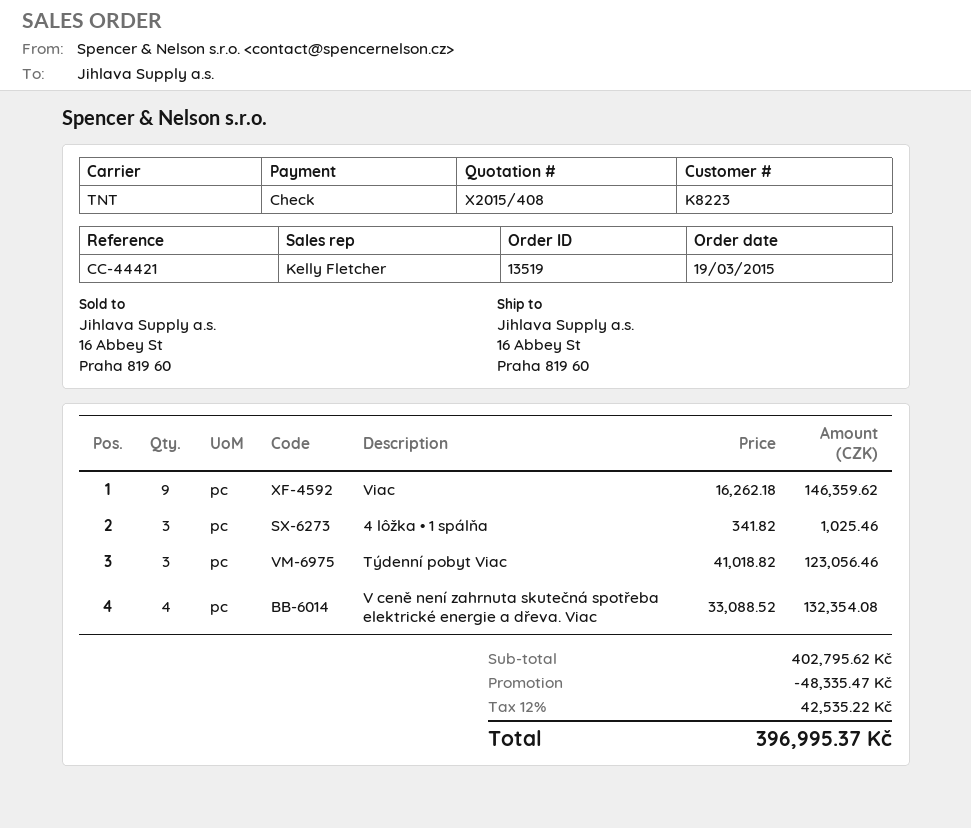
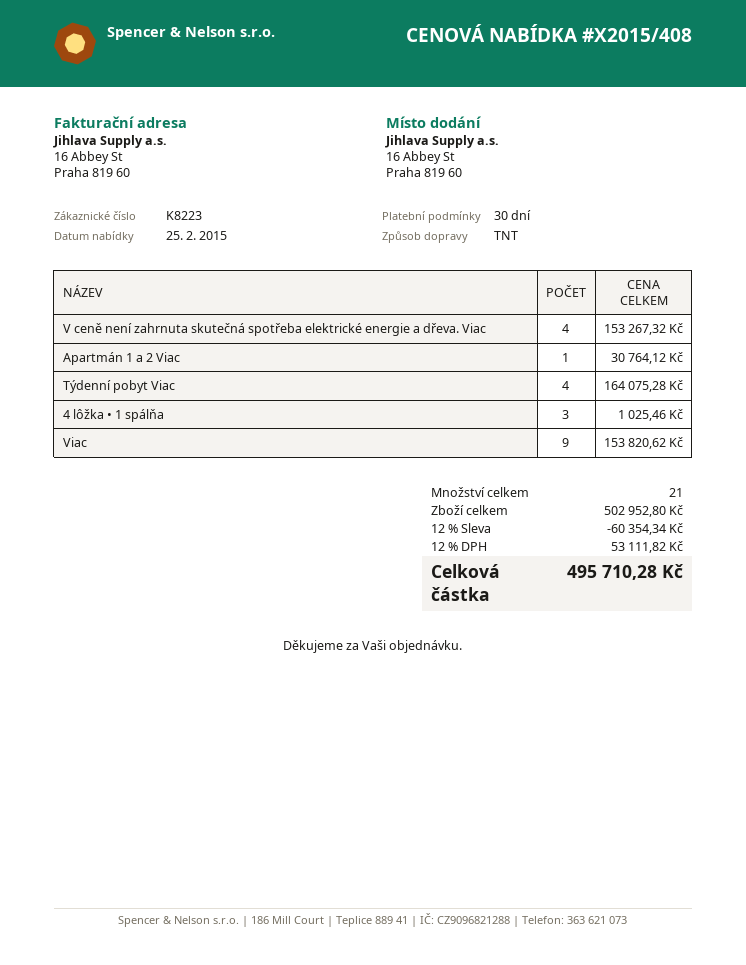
Viac: 9 for 146359.62 -> 9 for 153820.62
Týdenní pobyt Viac: 3 for 123056.46 -> 4 for 164075.28
V ceně není zahrnuta skutečná spotřeba elektrické energie a dřeva. Viac: 4 for 132354.08 -> 4 for 153267.32
Apartmán 1 a 2 Viac: none -> 1 for 30764.12
subtotal: 402795.62 -> 502952.80
discount: 48335.47 -> 60354.34
tax: 12% = 42535.22 -> 12% = 53111.82
total: 396995.37 -> 495710.28

